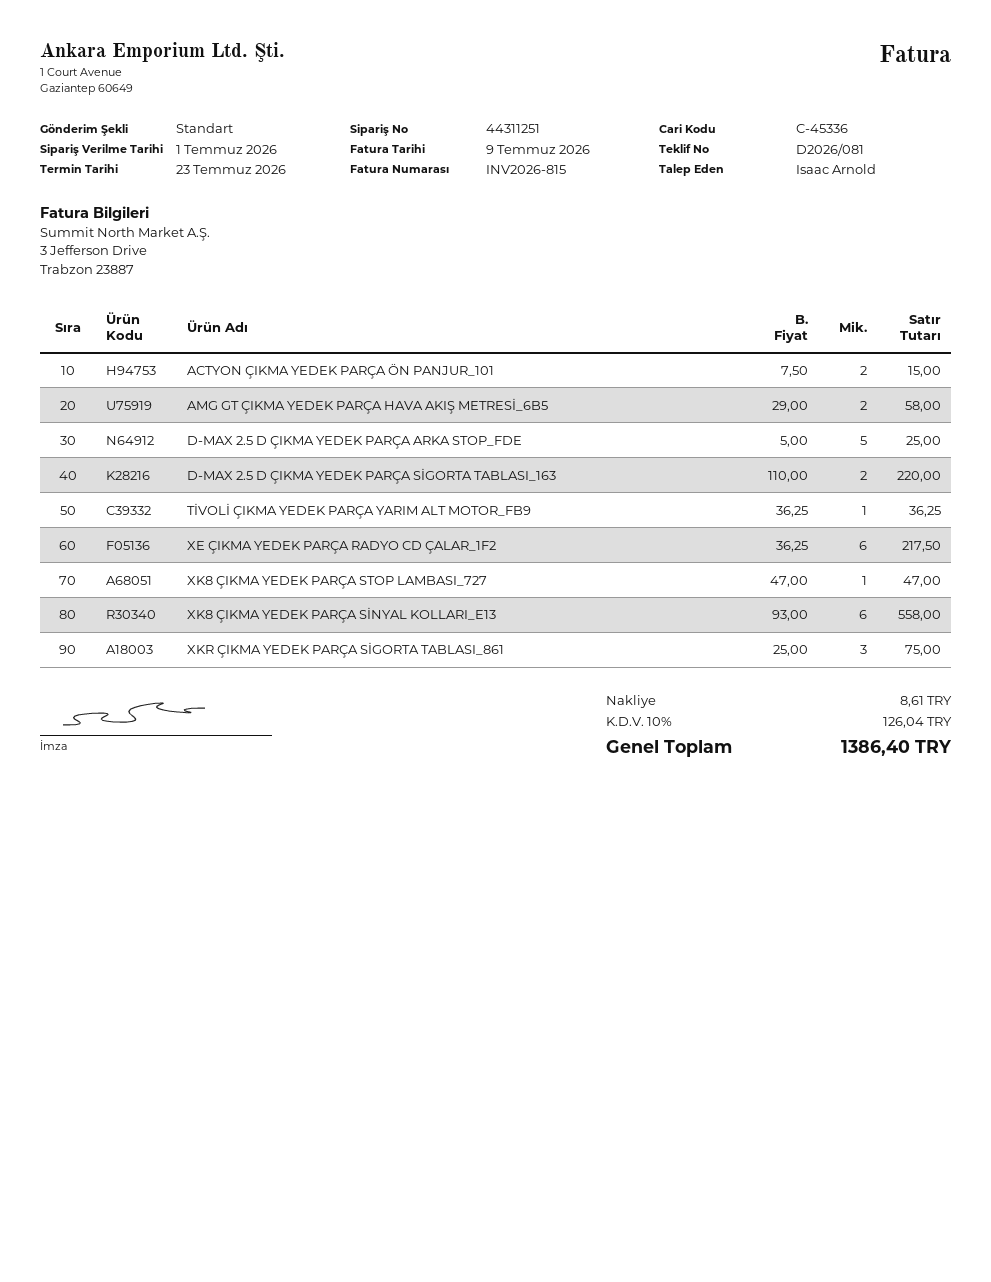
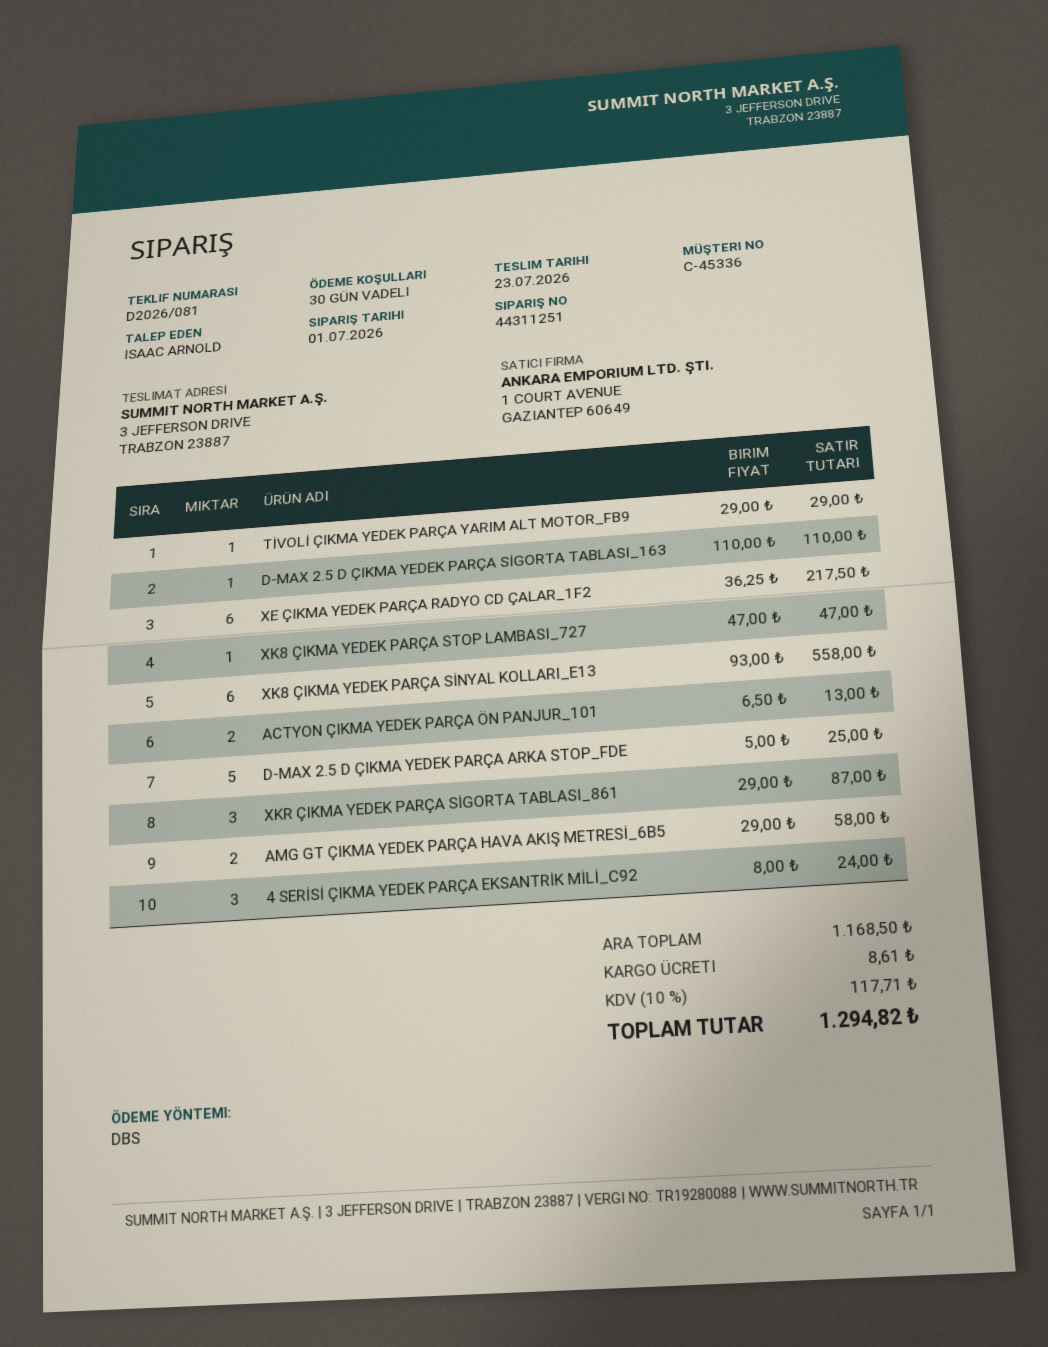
ACTYON ÇIKMA YEDEK PARÇA ÖN PANJUR_101: 2 x 7.50 = 15.00 -> 2 x 6.50 = 13.00
D-MAX 2.5 D ÇIKMA YEDEK PARÇA SİGORTA TABLASI_163: 2 x 110.00 = 220.00 -> 1 x 110.00 = 110.00
TİVOLİ ÇIKMA YEDEK PARÇA YARIM ALT MOTOR_FB9: 1 x 36.25 = 36.25 -> 1 x 29.00 = 29.00
XKR ÇIKMA YEDEK PARÇA SİGORTA TABLASI_861: 3 x 25.00 = 75.00 -> 3 x 29.00 = 87.00
4 SERİSİ ÇIKMA YEDEK PARÇA EKSANTRİK MİLİ_C92: none -> 3 x 8.00 = 24.00
tax: 10% = 126.04 -> 10% = 117.71
total: 1386.40 -> 1294.82

